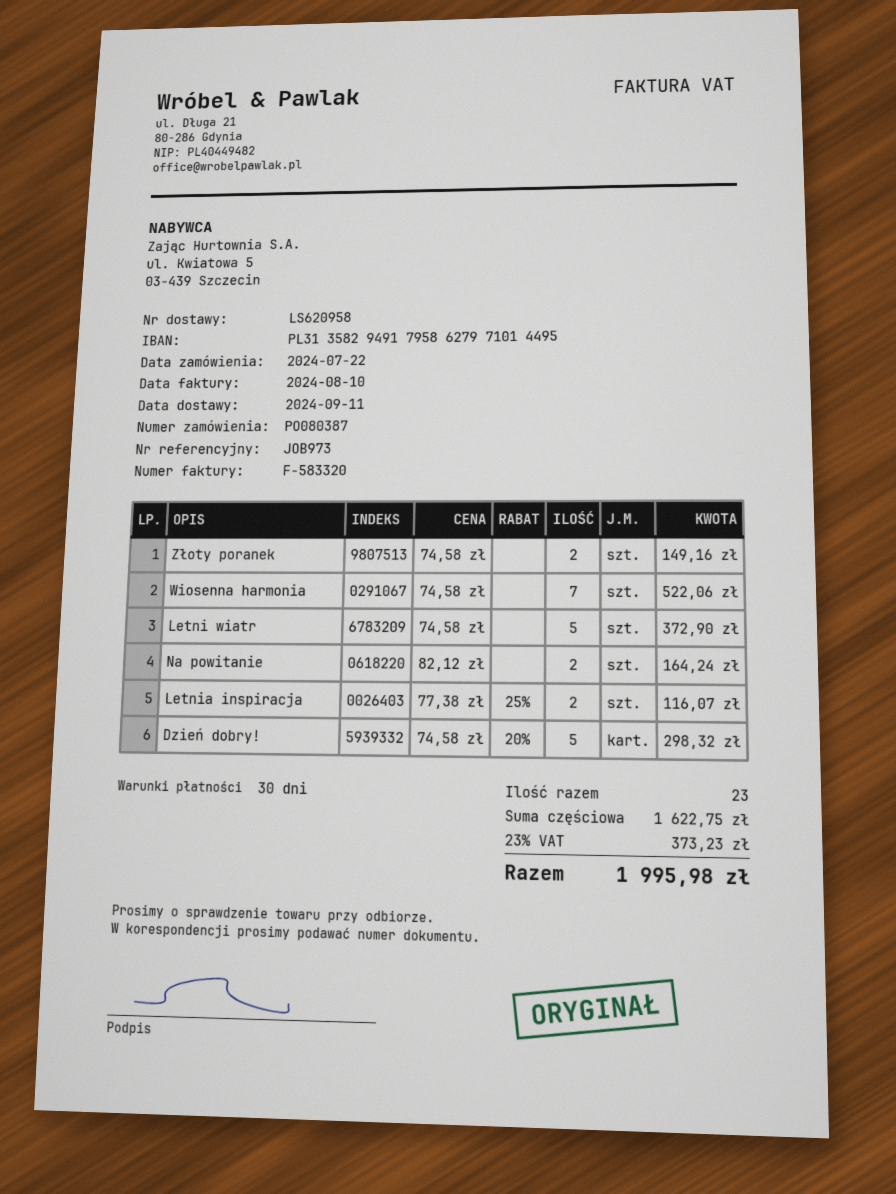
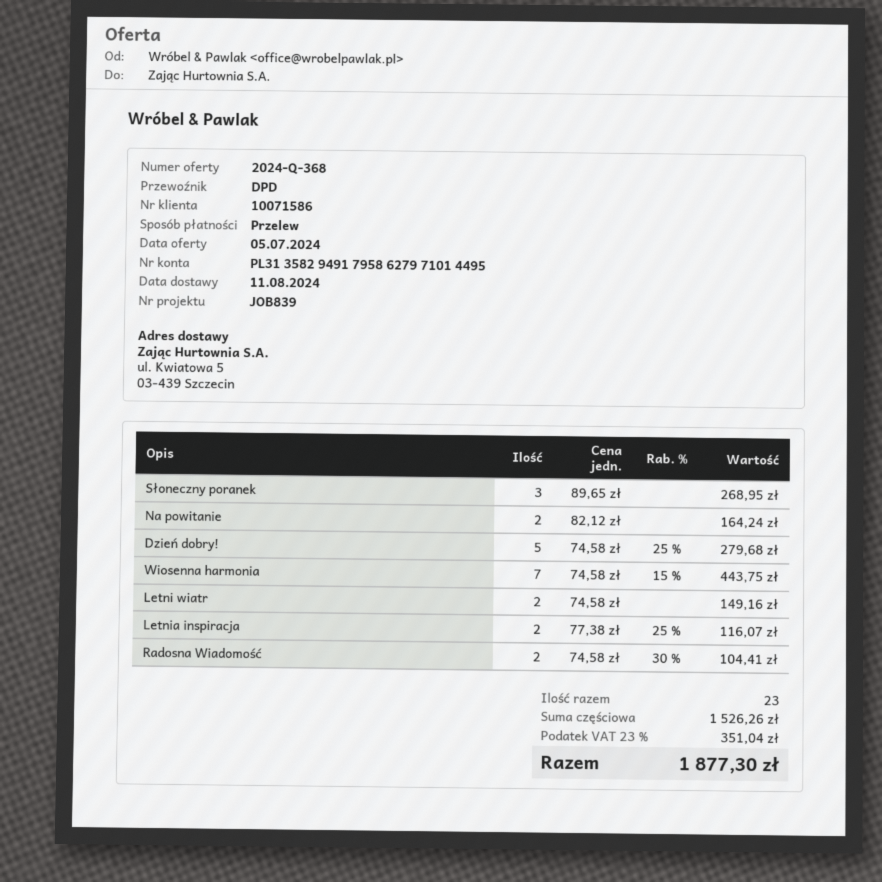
delivery date: 2024-09-11 -> 2024-08-11
reference: JOB973 -> JOB839
Złoty poranek: 2 x 74.58 = 149.16 -> none
Wiosenna harmonia: 7 x 74.58 = 522.06 -> 7 x 74.58 - 15% = 443.75
Letni wiatr: 5 x 74.58 = 372.90 -> 2 x 74.58 = 149.16
Dzień dobry!: 5 x 74.58 - 20% = 298.32 -> 5 x 74.58 - 25% = 279.68
Słoneczny poranek: none -> 3 x 89.65 = 268.95
Radosna Wiadomość: none -> 2 x 74.58 - 30% = 104.41
subtotal: 1622.75 -> 1526.26
tax: 23% = 373.23 -> 23% = 351.04
total: 1995.98 -> 1877.30

